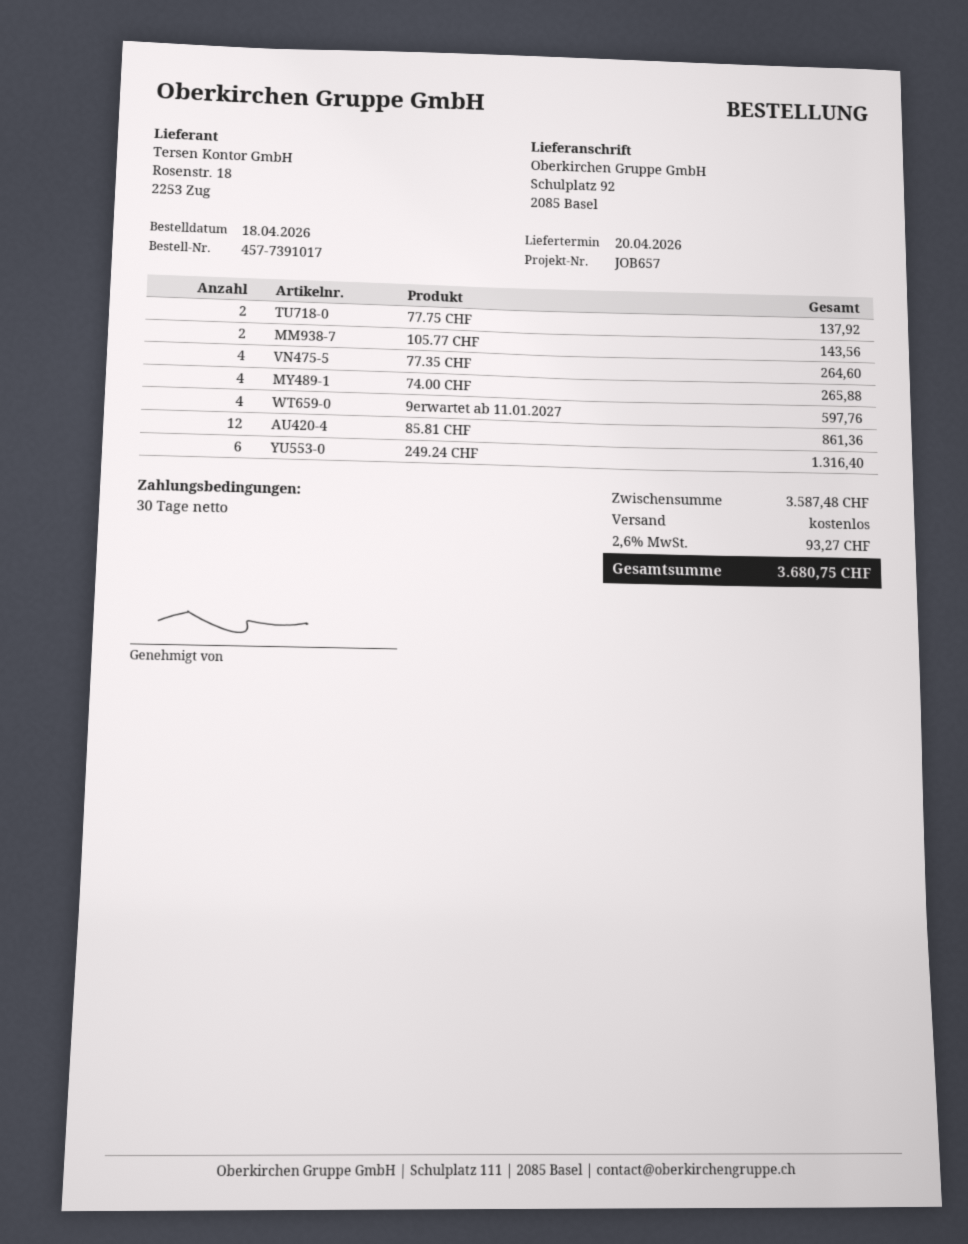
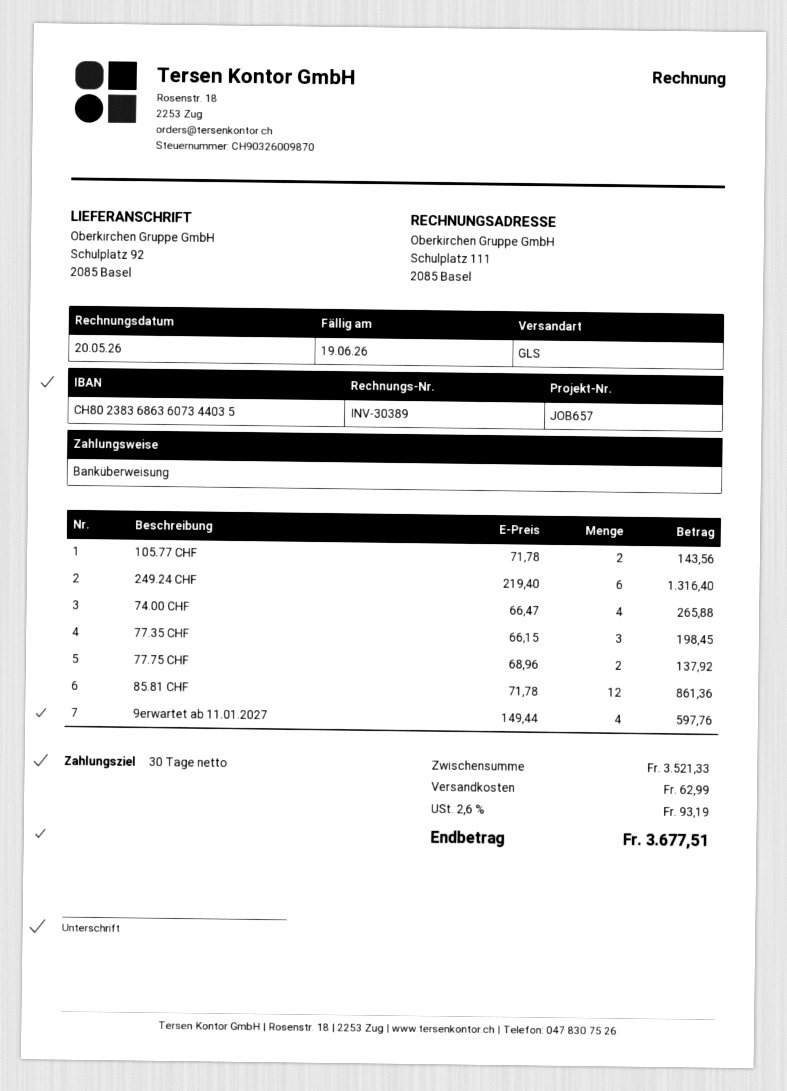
77.35 CHF: 4 for 264.60 -> 3 for 198.45
subtotal: 3587.48 -> 3521.33
shipping: 0.00 -> 62.99
tax: 2.6% = 93.27 -> 2.6% = 93.19
total: 3680.75 -> 3677.51

